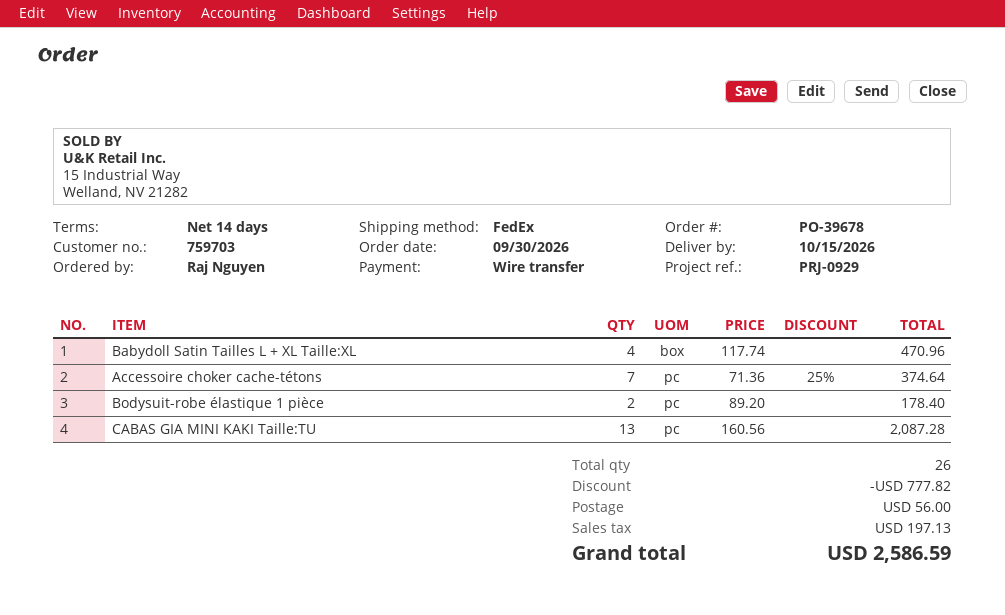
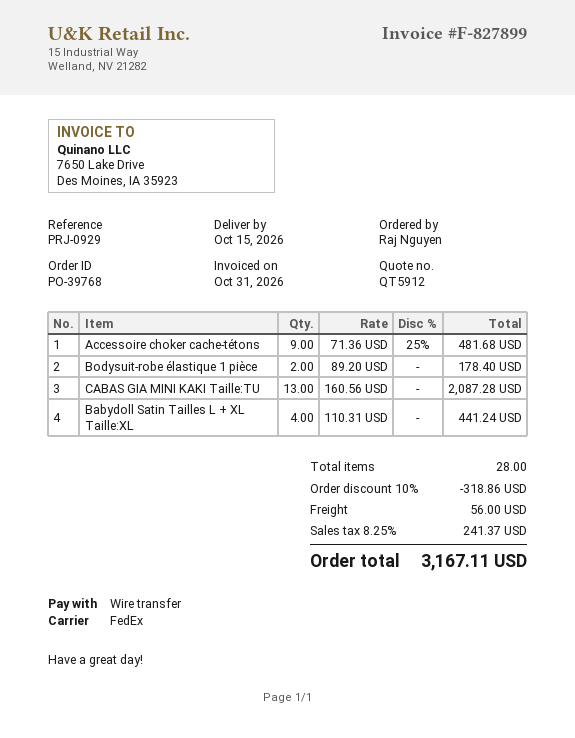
order number: PO-39678 -> PO-39768
Babydoll Satin Tailles L + XL Taille:XL: 4 x 117.74 = 470.96 -> 4 x 110.31 = 441.24
Accessoire choker cache-tétons: 7 x 71.36 - 25% = 374.64 -> 9 x 71.36 - 25% = 481.68
total quantity: 26 -> 28
discount: 777.82 -> 318.86
tax: 197.13 -> 241.37
total: 2586.59 -> 3167.11

